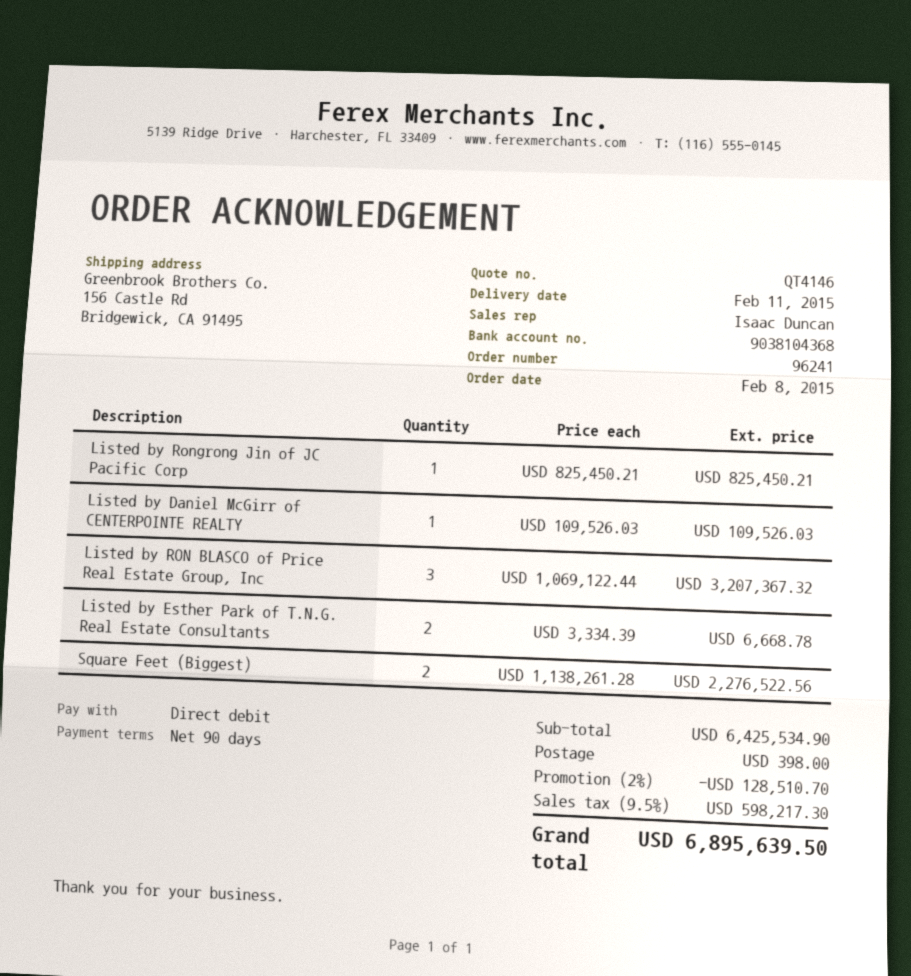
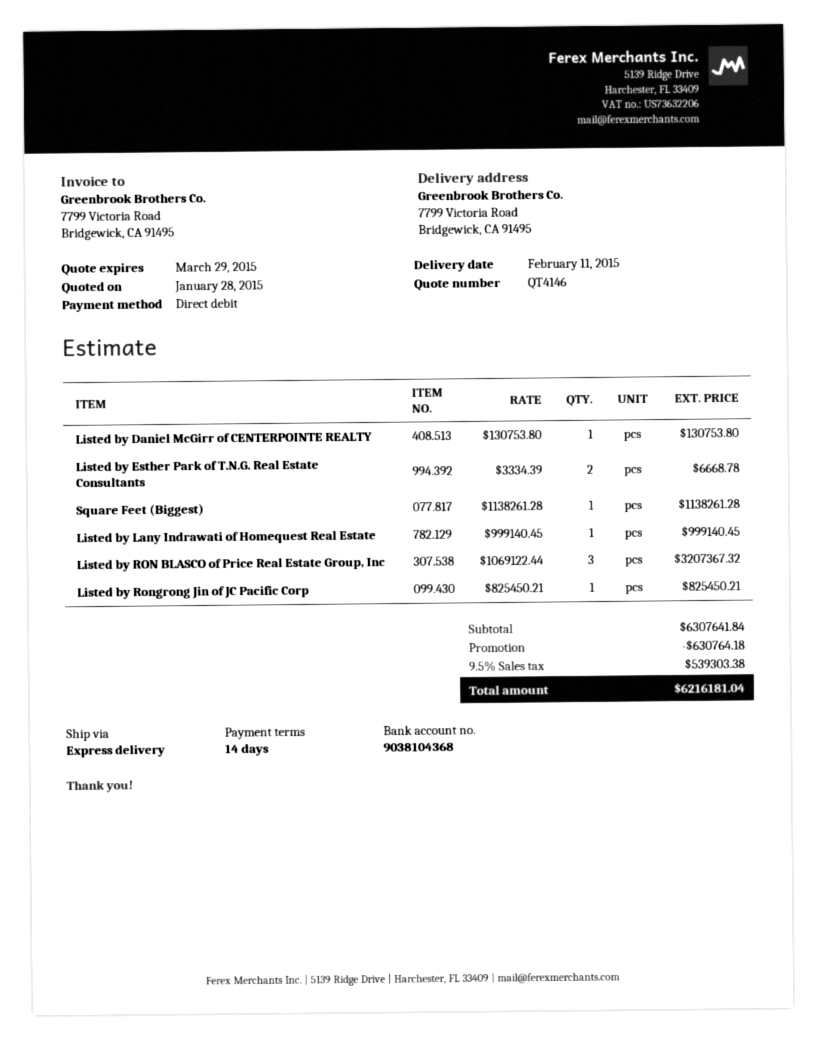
payment terms: 90 days -> 14 days
ship to: 156 Castle Rd, Bridgewick, CA 91495 -> 7799 Victoria Road, Bridgewick, CA 91495
Listed by Daniel McGirr of CENTERPOINTE REALTY: 1 x 109526.03 = 109526.03 -> 1 x 130753.80 = 130753.80
Square Feet (Biggest): 2 x 1138261.28 = 2276522.56 -> 1 x 1138261.28 = 1138261.28
Listed by Lany Indrawati of Homequest Real Estate: none -> 1 x 999140.45 = 999140.45
subtotal: 6425534.90 -> 6307641.84
discount: 128510.70 -> 630764.18
shipping: 398.00 -> none
tax: 9.5% = 598217.30 -> 9.5% = 539303.38
total: 6895639.50 -> 6216181.04

